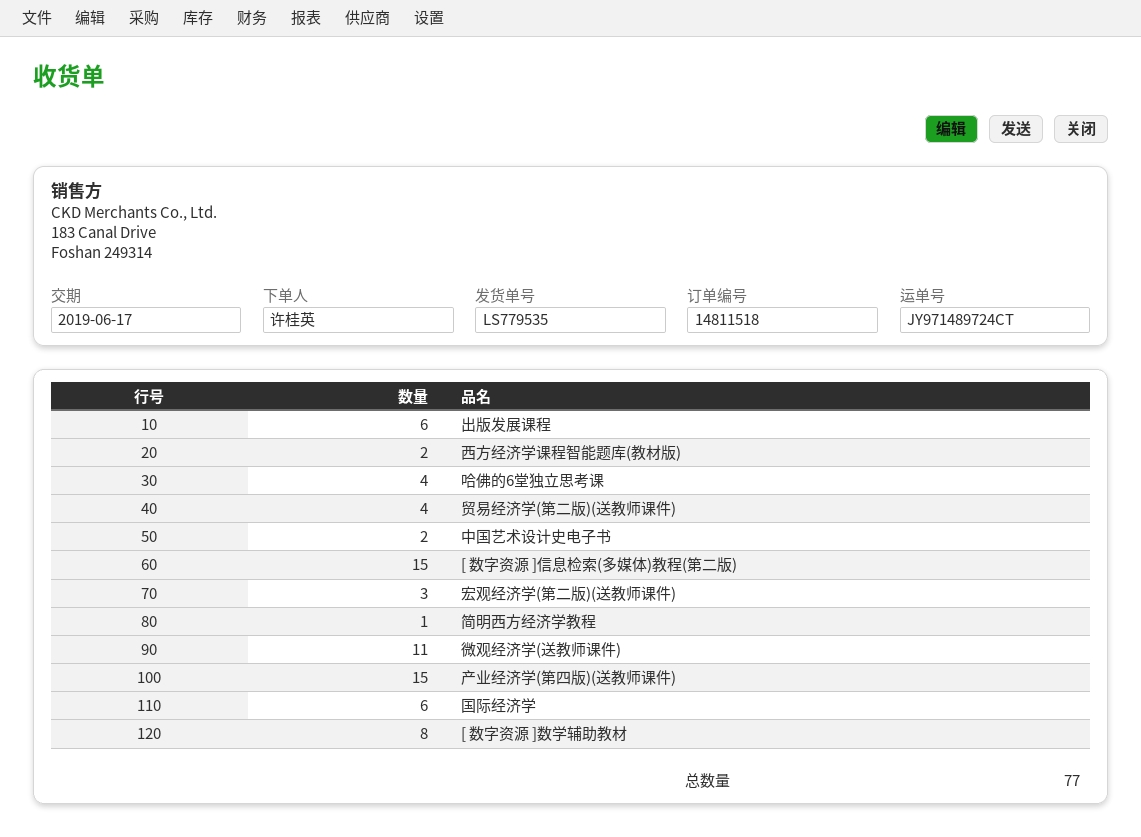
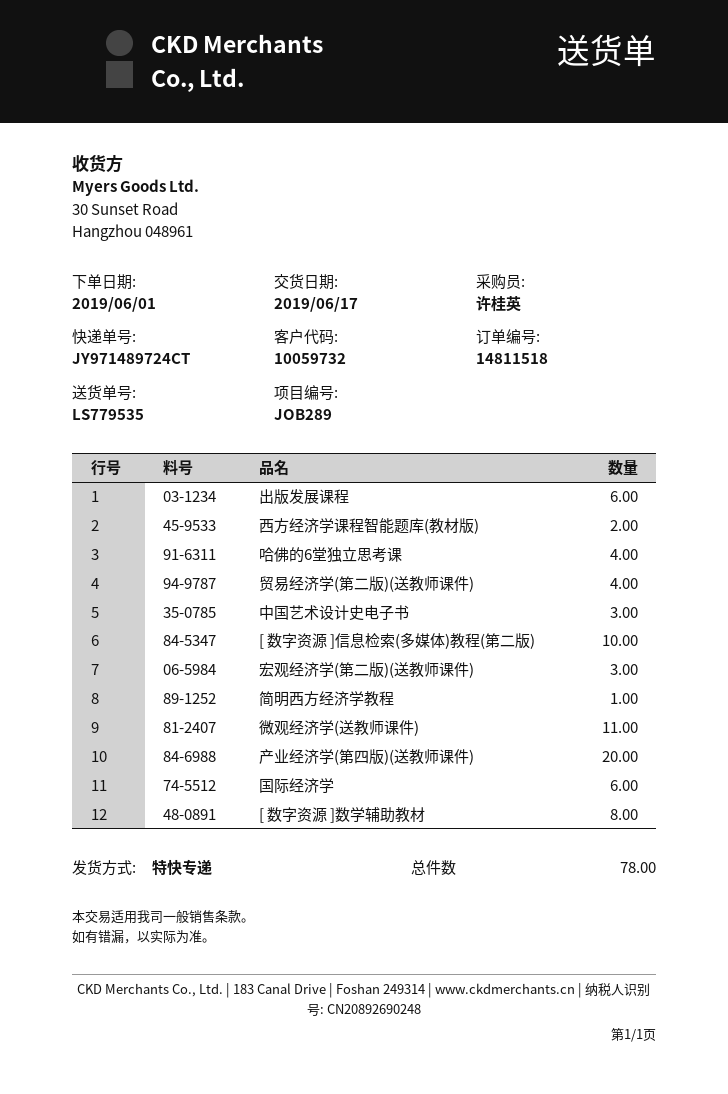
中国艺术设计史电子书: 2 -> 3
[ 数字资源 ]信息检索(多媒体)教程(第二版): 15 -> 10
产业经济学(第四版)(送教师课件): 15 -> 20
total quantity: 77 -> 78

